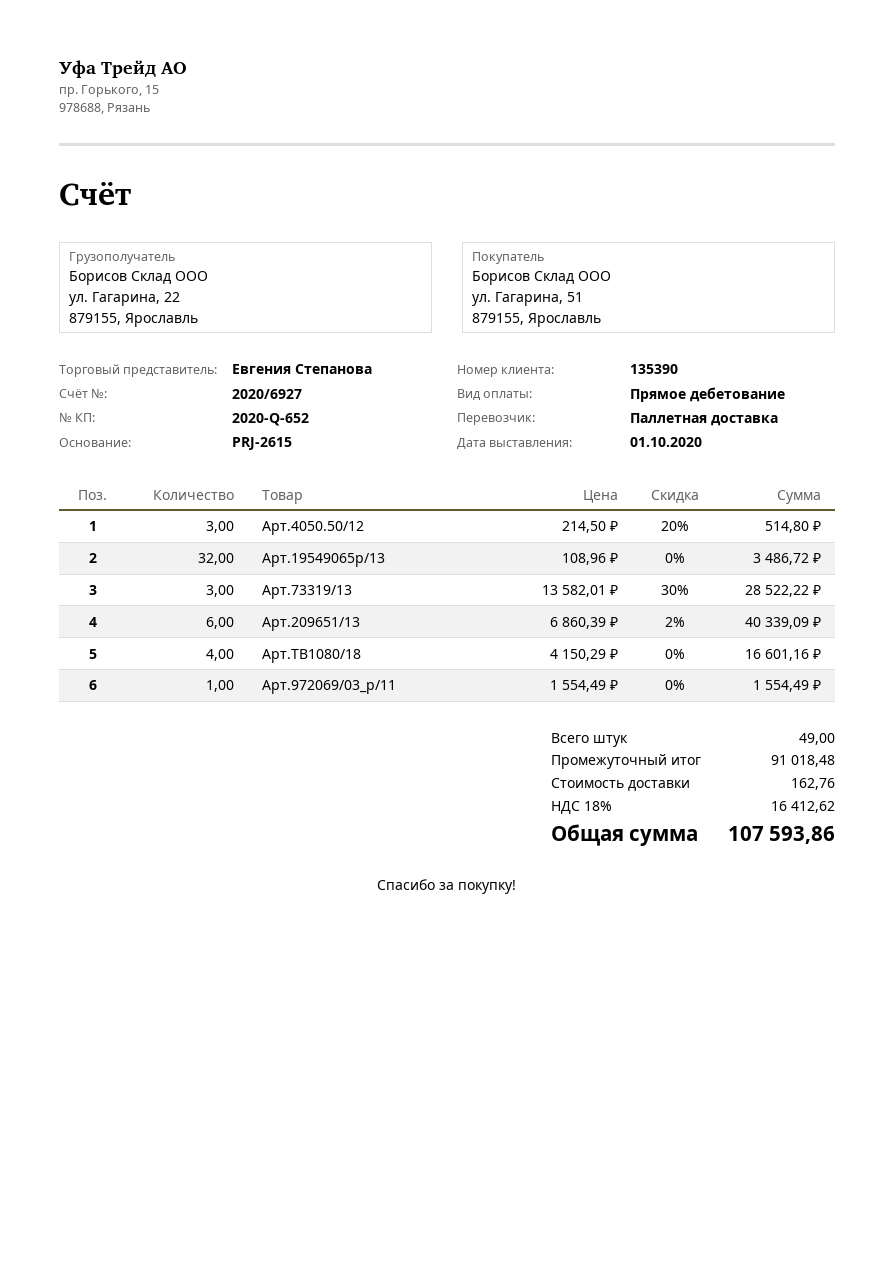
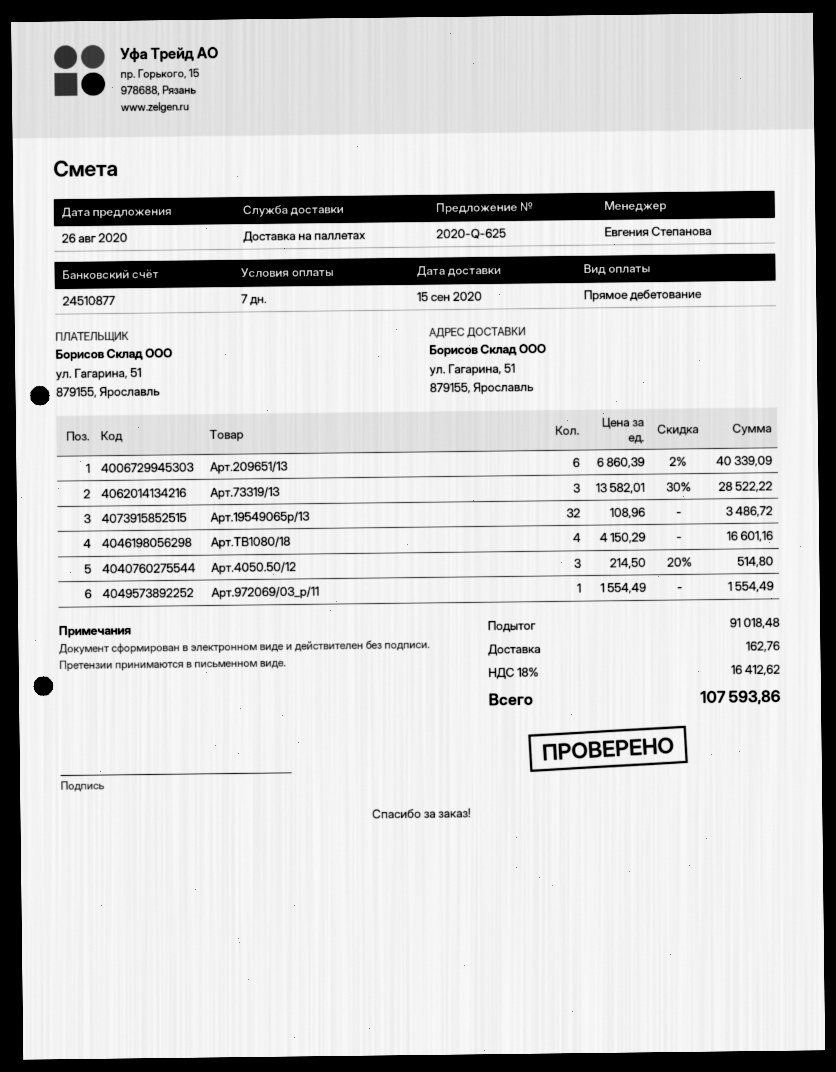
quote number: 2020-Q-652 -> 2020-Q-625
ship to: ул. Гагарина, 22, 879155, Ярославль -> ул. Гагарина, 51, 879155, Ярославль

